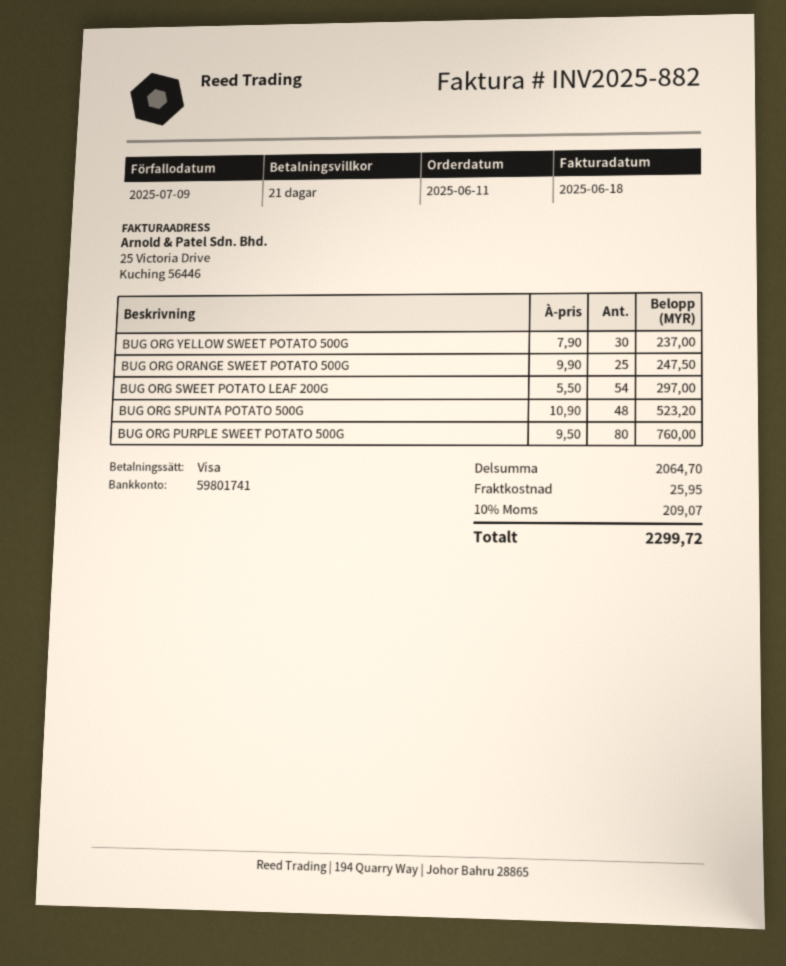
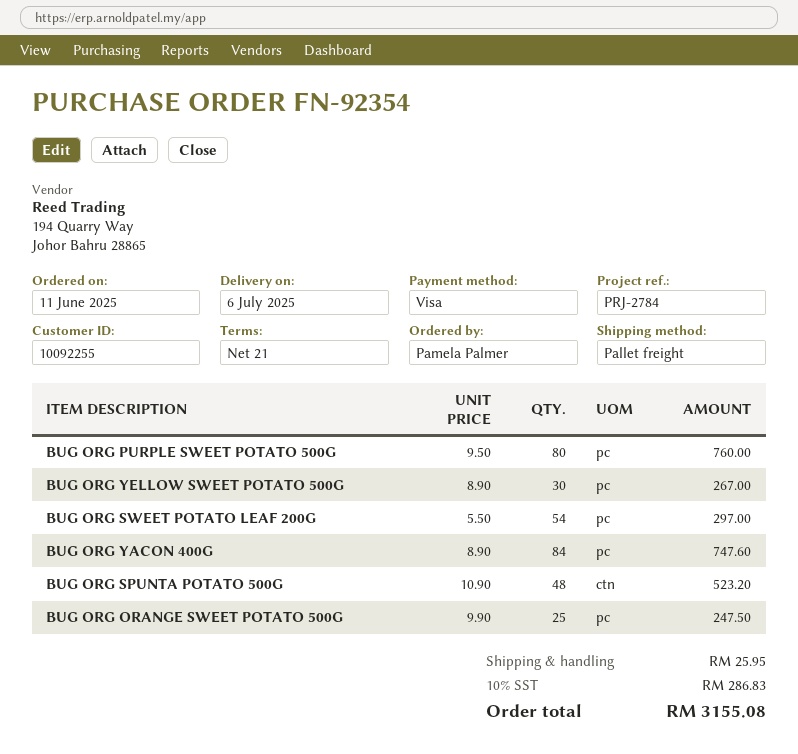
BUG ORG YELLOW SWEET POTATO 500G: 30 x 7.90 = 237.00 -> 30 x 8.90 = 267.00
BUG ORG YACON 400G: none -> 84 x 8.90 = 747.60
tax: 10% = 209.07 -> 10% = 286.83
total: 2299.72 -> 3155.08

